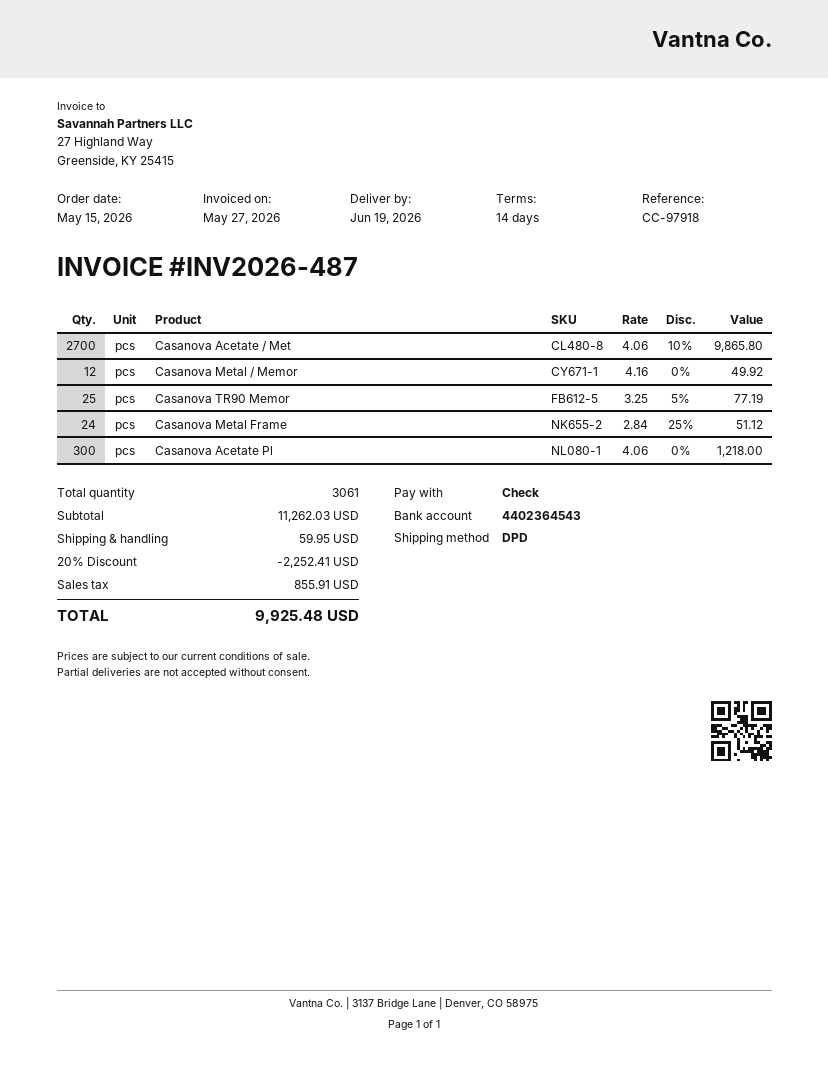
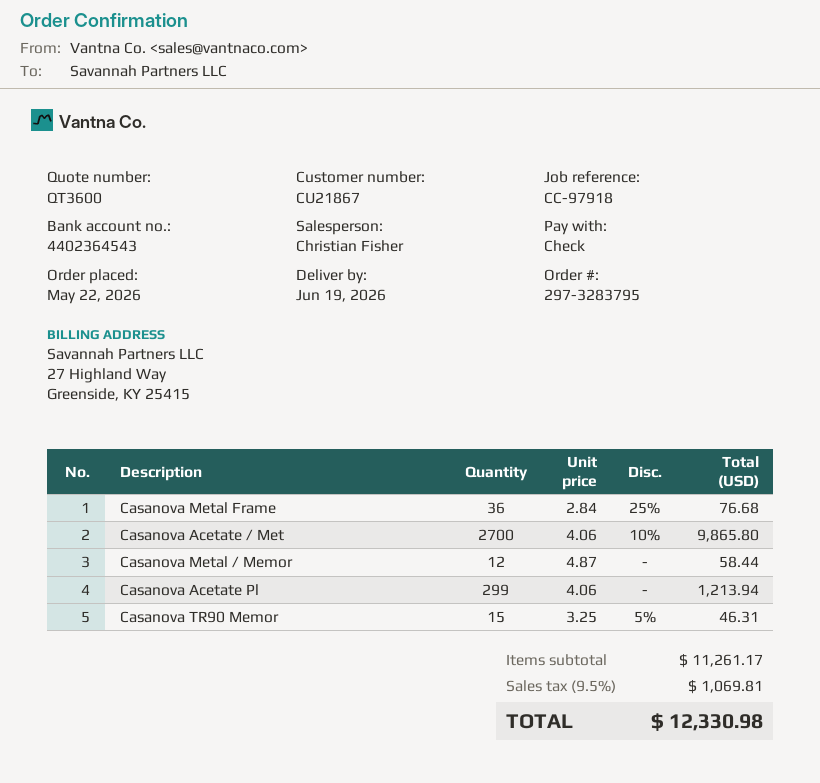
order date: 2026-05-15 -> 2026-05-22
Casanova Metal / Memor: 12 x 4.16 = 49.92 -> 12 x 4.87 = 58.44
Casanova TR90 Memor: 25 x 3.25 - 5% = 77.19 -> 15 x 3.25 - 5% = 46.31
Casanova Metal Frame: 24 x 2.84 - 25% = 51.12 -> 36 x 2.84 - 25% = 76.68
Casanova Acetate Pl: 300 x 4.06 = 1218.00 -> 299 x 4.06 = 1213.94
subtotal: 11262.03 -> 11261.17
discount: 20% = 2252.41 -> none
shipping: 59.95 -> none
tax: 855.91 -> 1069.81
total: 9925.48 -> 12330.98

